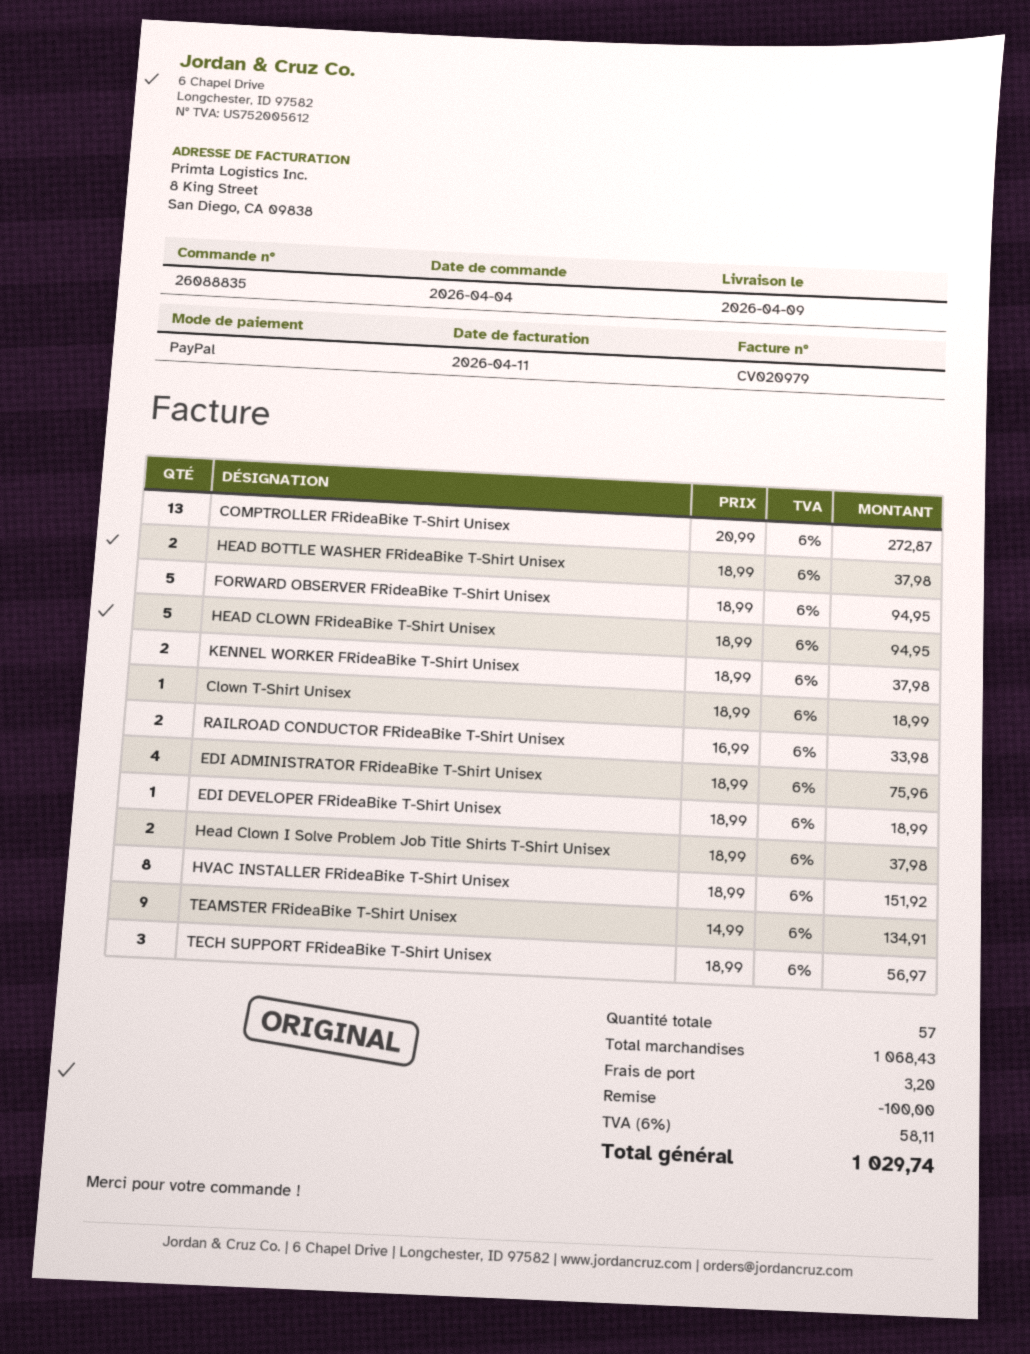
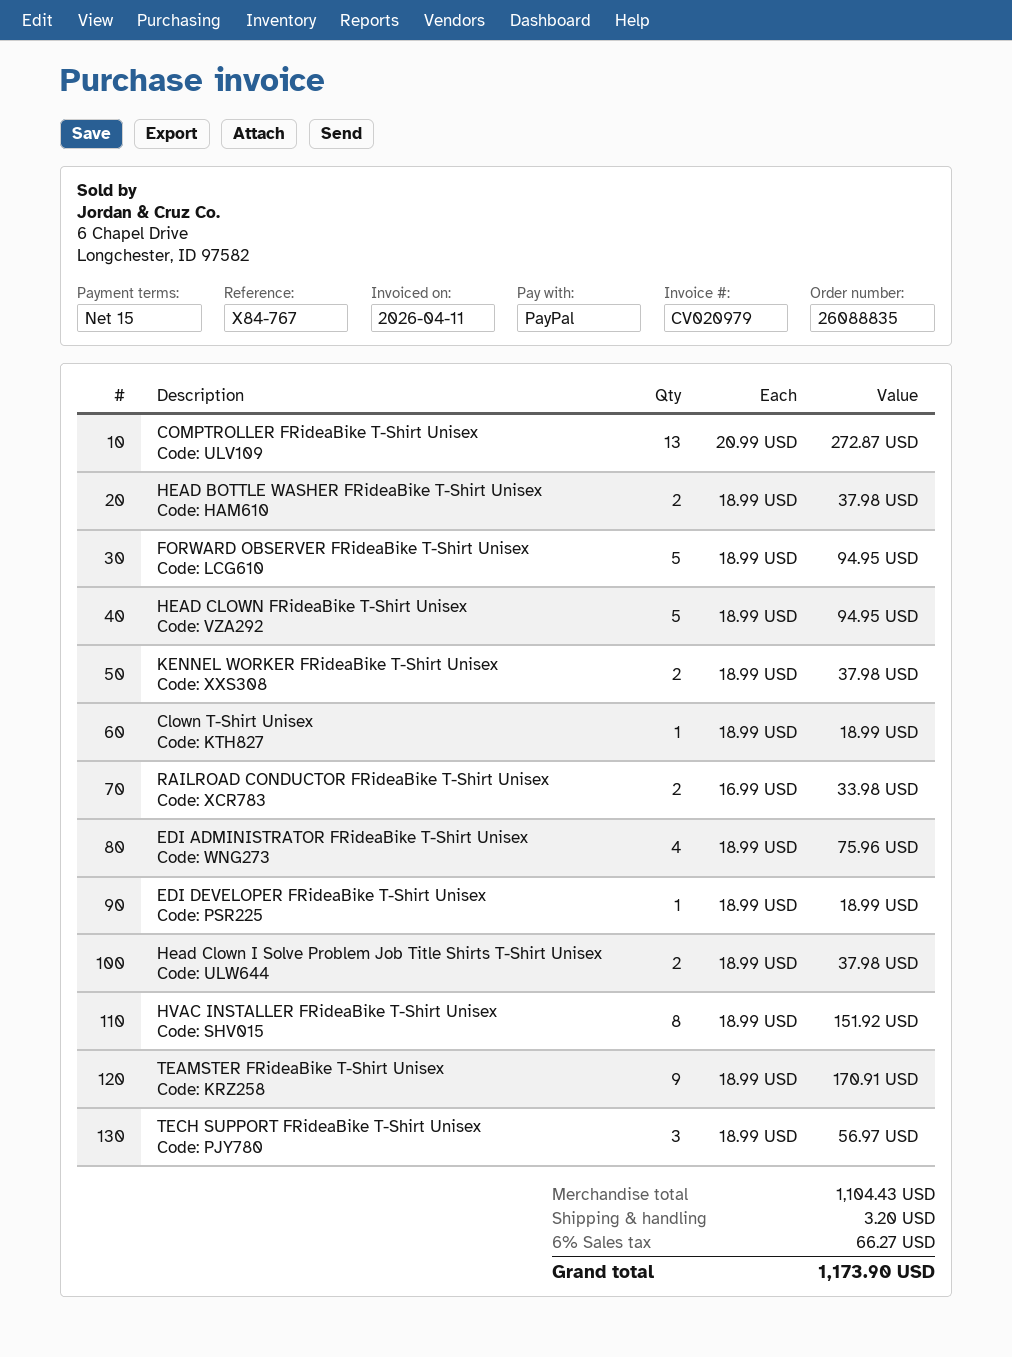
TEAMSTER FRideaBike T-Shirt Unisex: 9 x 14.99 = 134.91 -> 9 x 18.99 = 170.91
subtotal: 1068.43 -> 1104.43
discount: 100.00 -> none
tax: 6% = 58.11 -> 6% = 66.27
total: 1029.74 -> 1173.90

